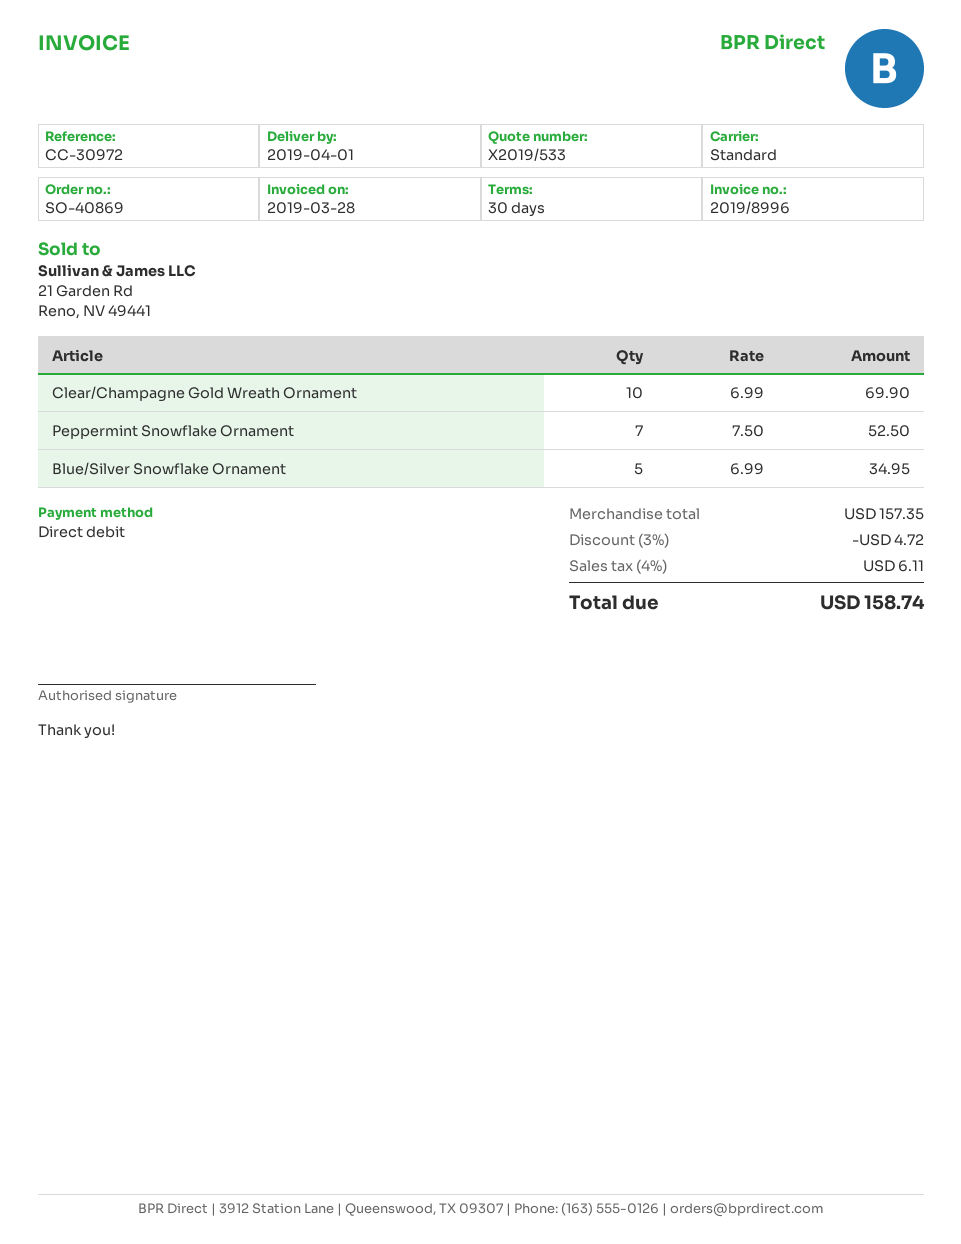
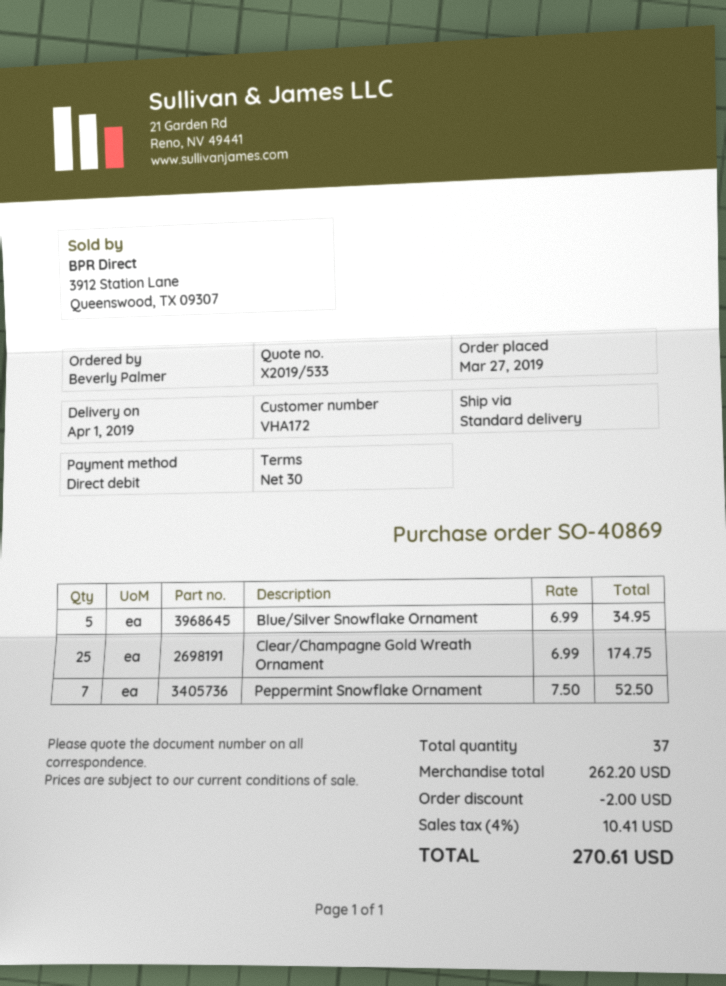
Clear/Champagne Gold Wreath Ornament: 10 x 6.99 = 69.90 -> 25 x 6.99 = 174.75
subtotal: 157.35 -> 262.20
discount: 4.72 -> 2.00
tax: 4% = 6.11 -> 4% = 10.41
total: 158.74 -> 270.61

